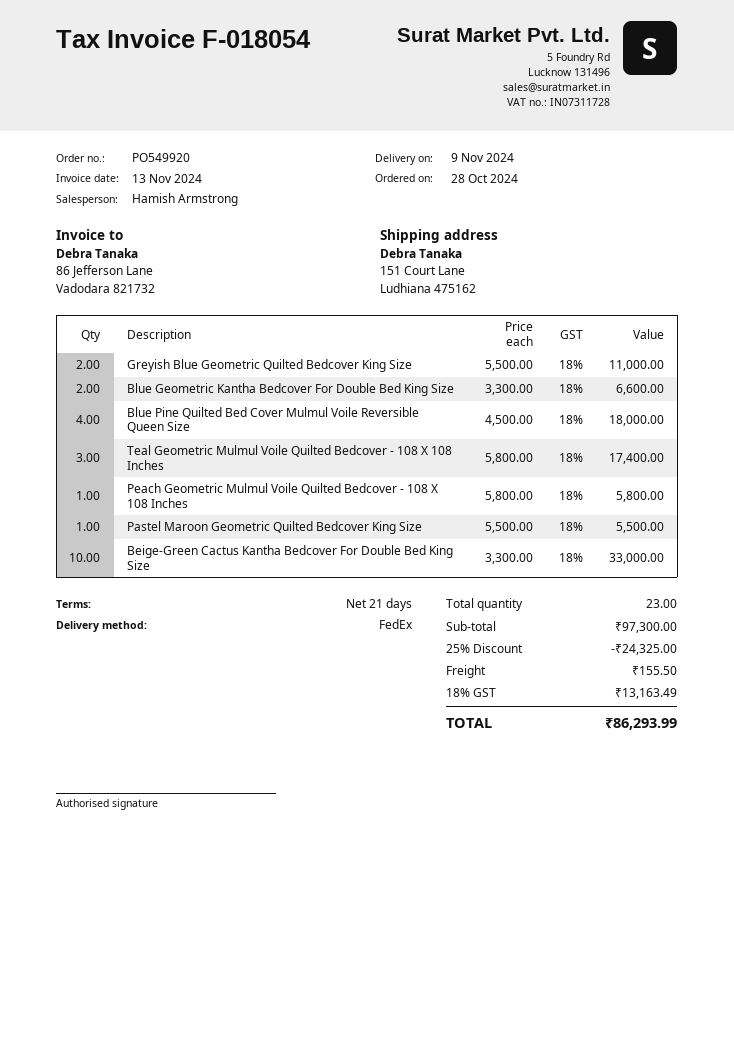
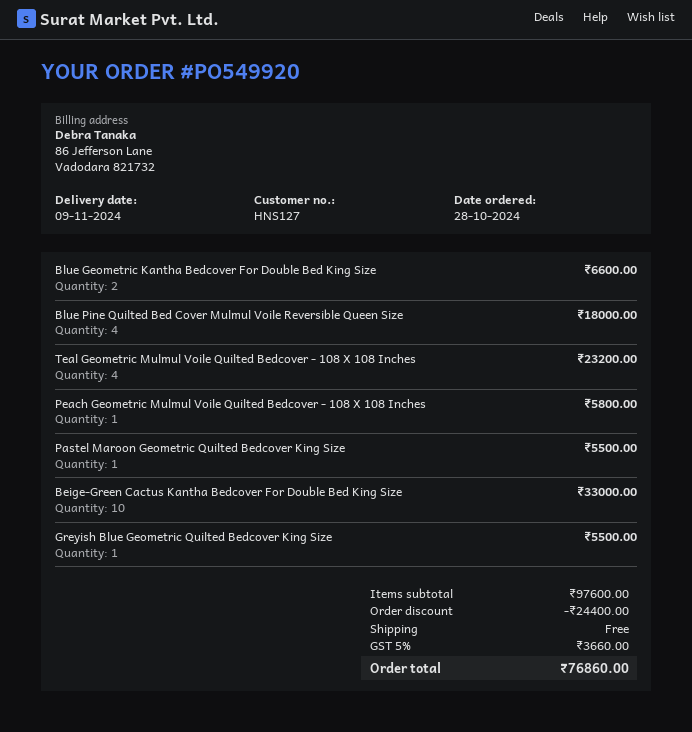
Greyish Blue Geometric Quilted Bedcover King Size: 2 for 11000.00 -> 1 for 5500.00
Teal Geometric Mulmul Voile Quilted Bedcover - 108 X 108 Inches: 3 for 17400.00 -> 4 for 23200.00
subtotal: 97300.00 -> 97600.00
discount: 24325.00 -> 24400.00
shipping: 155.50 -> 0.00
tax: 18% = 13163.49 -> 5% = 3660.00
total: 86293.99 -> 76860.00

